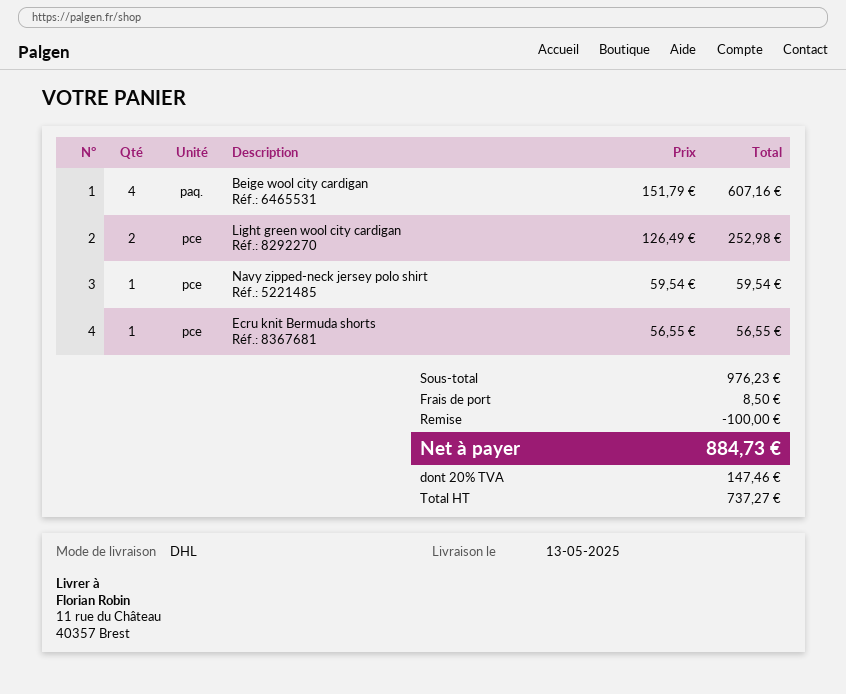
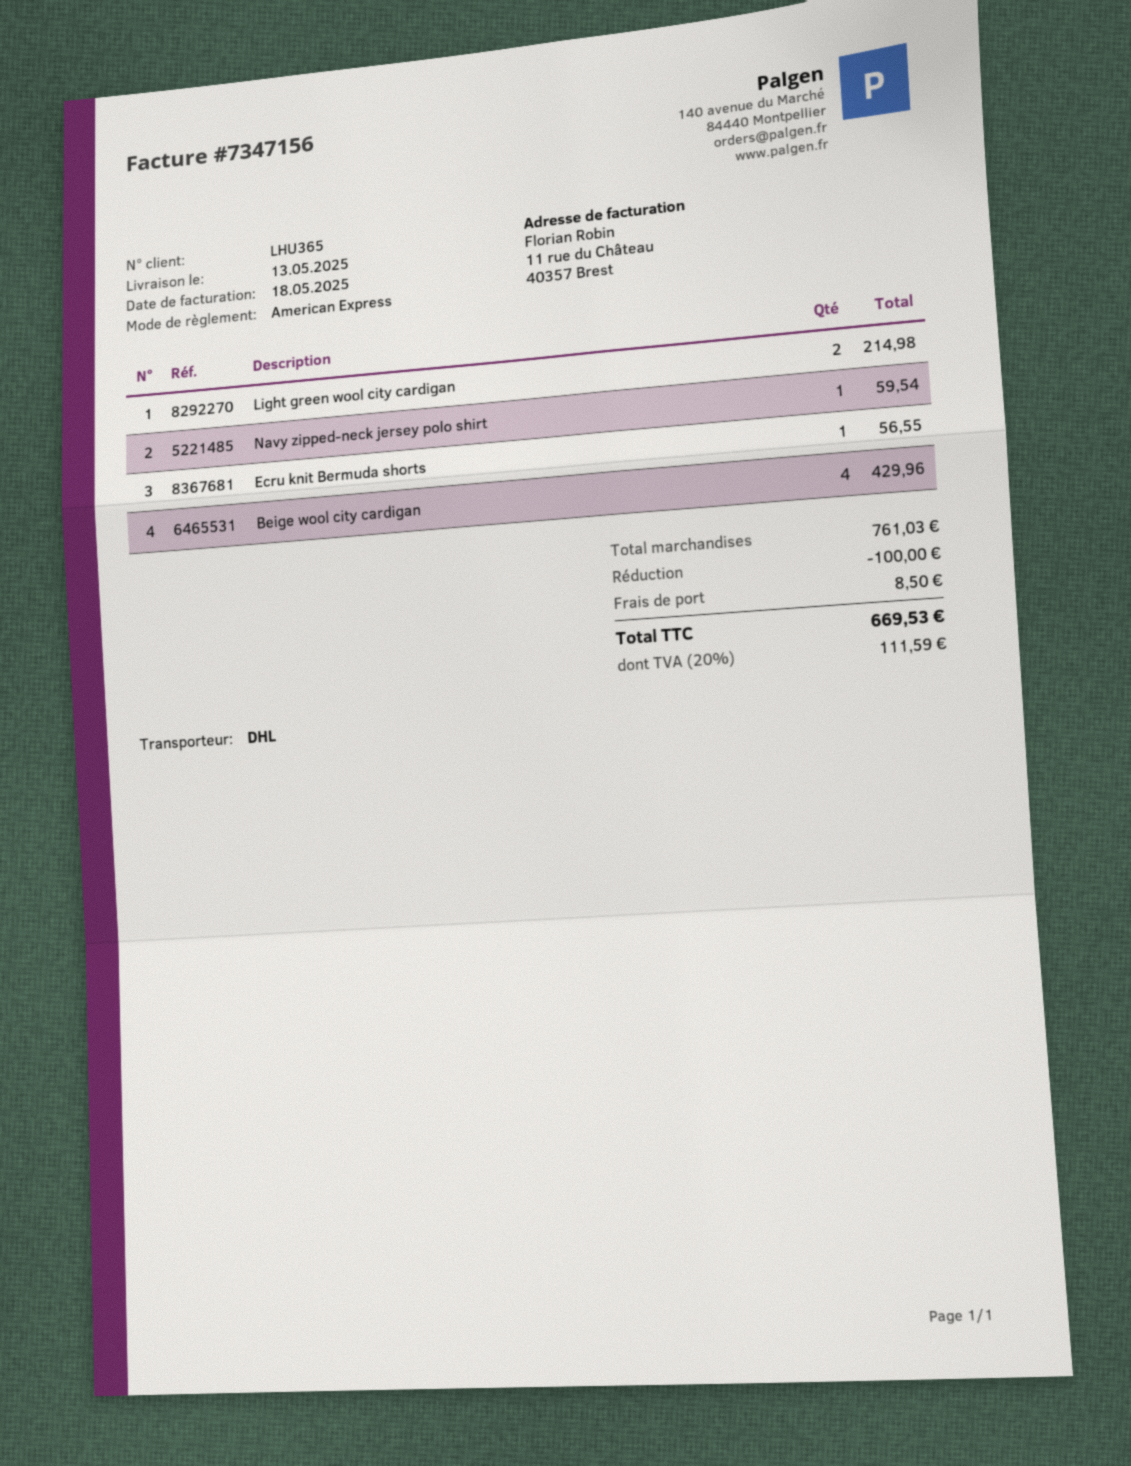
Beige wool city cardigan: 4 for 607.16 -> 4 for 429.96
Light green wool city cardigan: 2 for 252.98 -> 2 for 214.98
subtotal: 976.23 -> 761.03
tax: 20% = 147.46 -> 20% = 111.59
total: 884.73 -> 669.53

